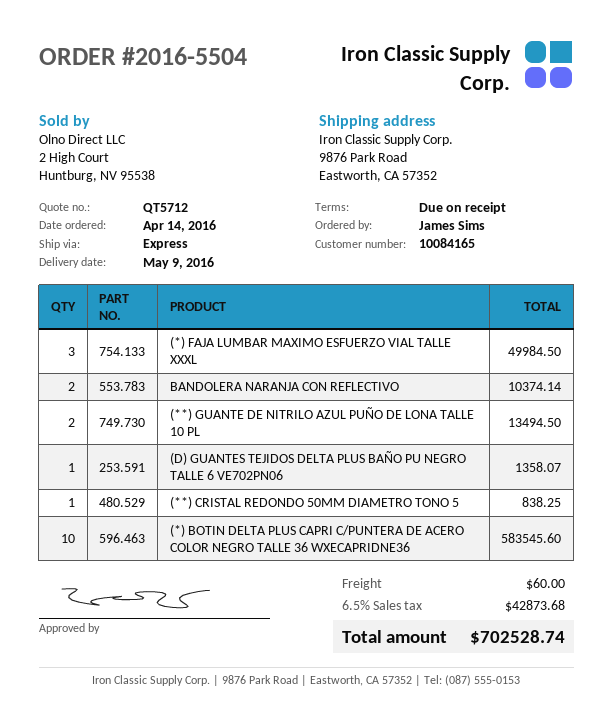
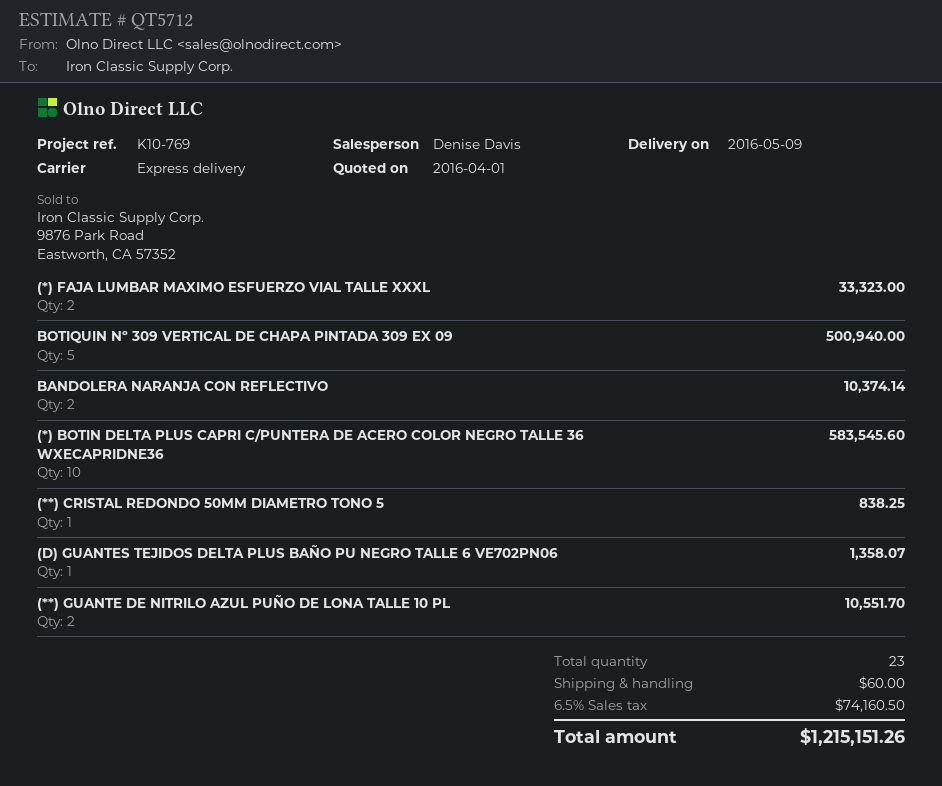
(*) FAJA LUMBAR MAXIMO ESFUERZO VIAL TALLE XXXL: 3 for 49984.50 -> 2 for 33323.00
(**) GUANTE DE NITRILO AZUL PUÑO DE LONA TALLE 10 PL: 2 for 13494.50 -> 2 for 10551.70
BOTIQUIN Nº 309 VERTICAL DE CHAPA PINTADA 309 EX 09: none -> 5 for 500940.00
tax: 6.5% = 42873.68 -> 6.5% = 74160.50
total: 702528.74 -> 1215151.26

